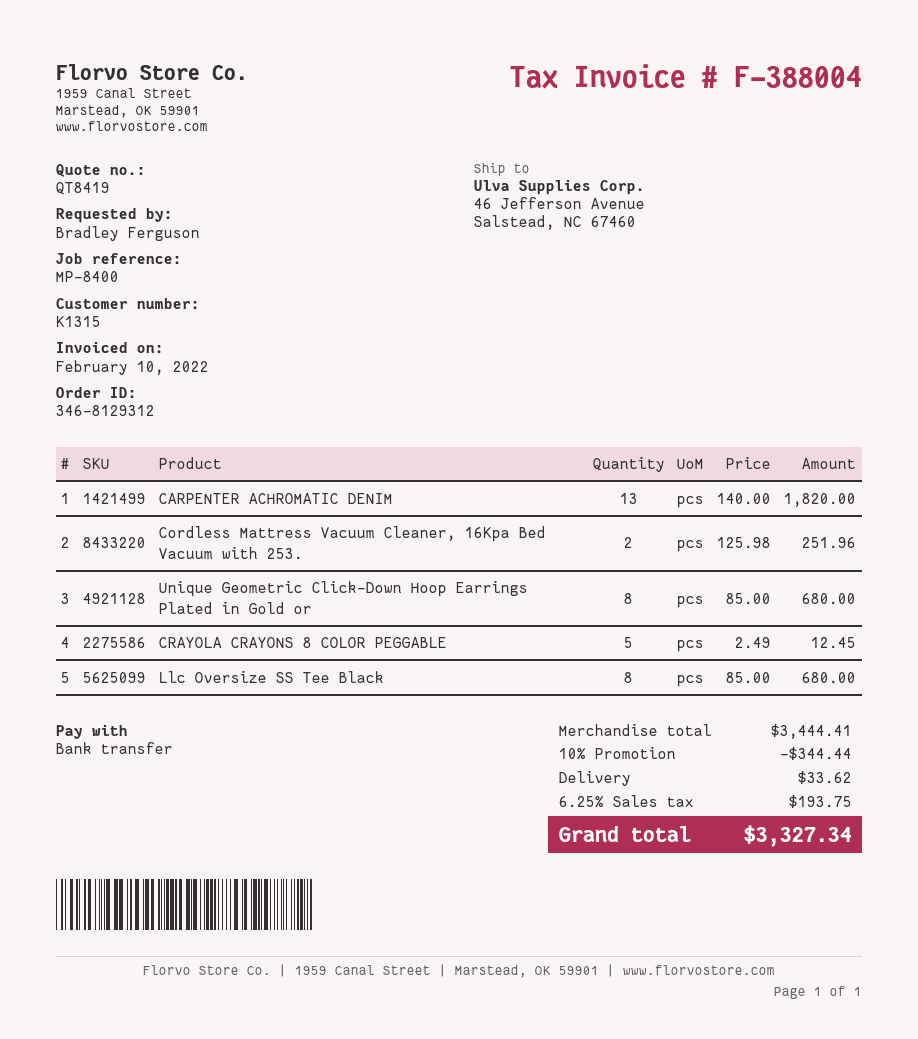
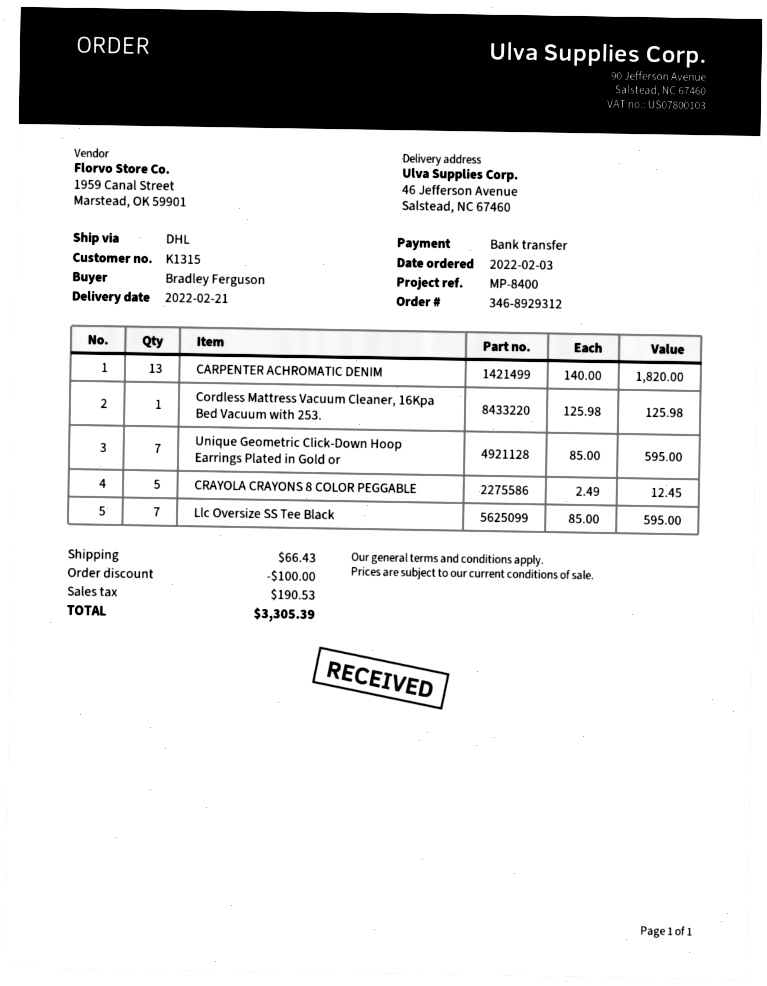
order number: 346-8129312 -> 346-8929312
Cordless Mattress Vacuum Cleaner, 16Kpa Bed Vacuum with 253.: 2 x 125.98 = 251.96 -> 1 x 125.98 = 125.98
Unique Geometric Click-Down Hoop Earrings Plated in Gold or: 8 x 85.00 = 680.00 -> 7 x 85.00 = 595.00
Llc Oversize SS Tee Black: 8 x 85.00 = 680.00 -> 7 x 85.00 = 595.00
discount: 344.44 -> 100.00
shipping: 33.62 -> 66.43
tax: 193.75 -> 190.53
total: 3327.34 -> 3305.39

